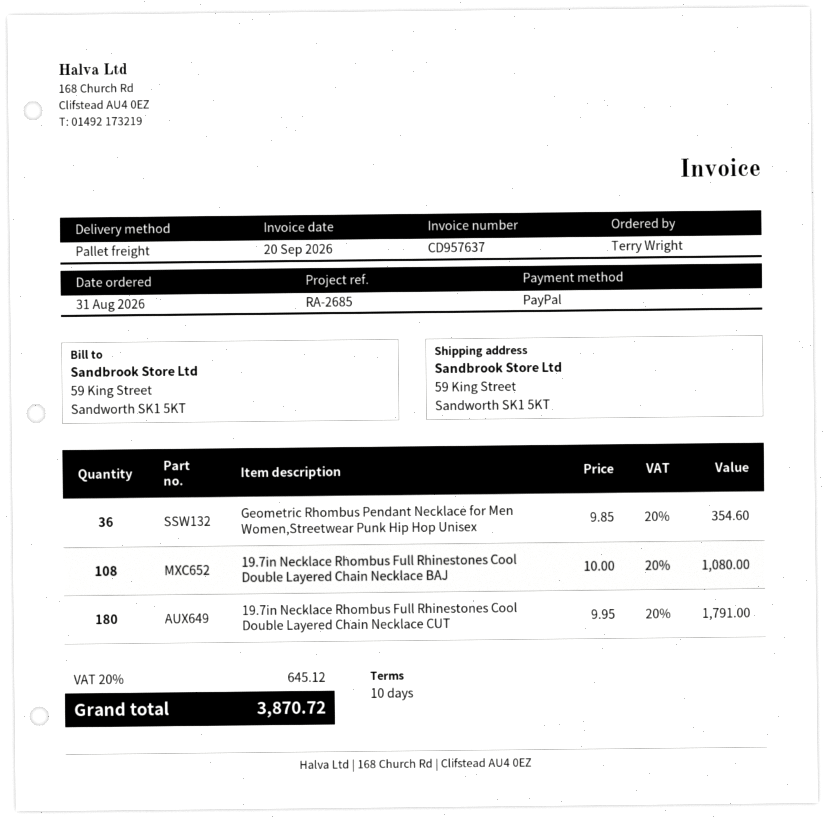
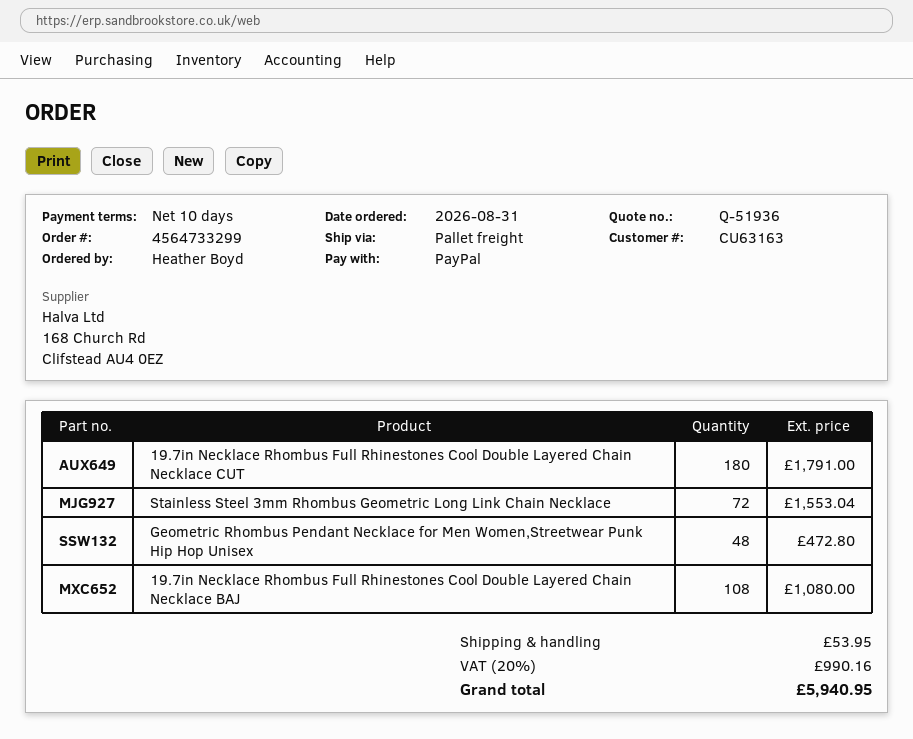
ordered by: Terry Wright -> Heather Boyd
Geometric Rhombus Pendant Necklace for Men Women,Streetwear Punk Hip Hop Unisex: 36 for 354.60 -> 48 for 472.80
Stainless Steel 3mm Rhombus Geometric Long Link Chain Necklace: none -> 72 for 1553.04
shipping: none -> 53.95
tax: 20% = 645.12 -> 20% = 990.16
total: 3870.72 -> 5940.95

